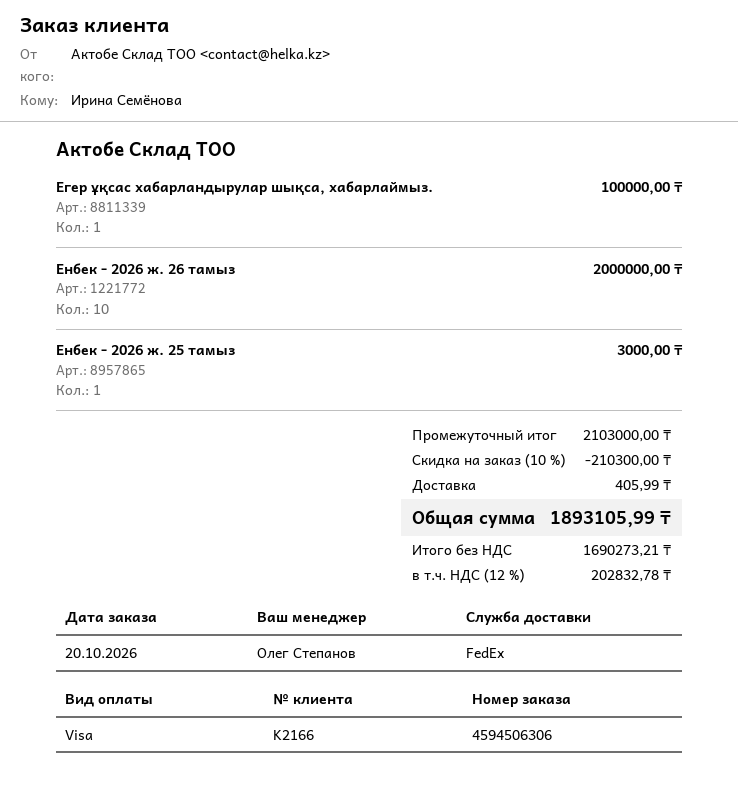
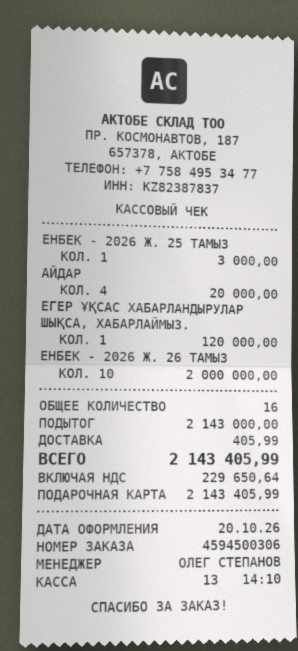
order number: 4594506306 -> 4594500306
payment method: Visa -> gift card
Егер ұқсас хабарландырулар шықса, хабарлаймыз.: 1 for 100000.00 -> 1 for 120000.00
АЙДАР: none -> 4 for 20000.00
subtotal: 2103000.00 -> 2143000.00
discount: 10% = 210300.00 -> none
tax: 202832.78 -> 229650.64
total: 1893105.99 -> 2143405.99

